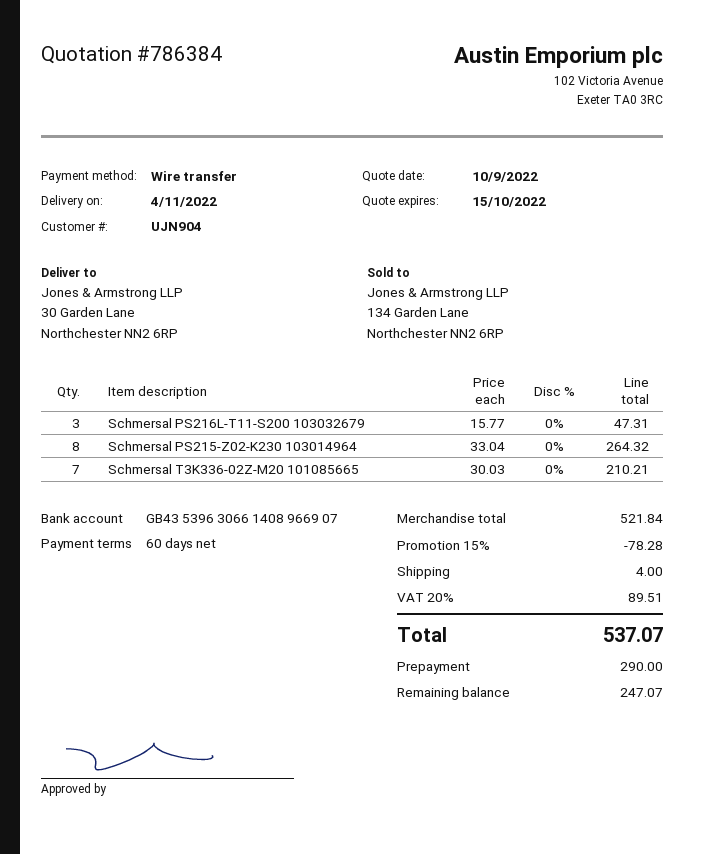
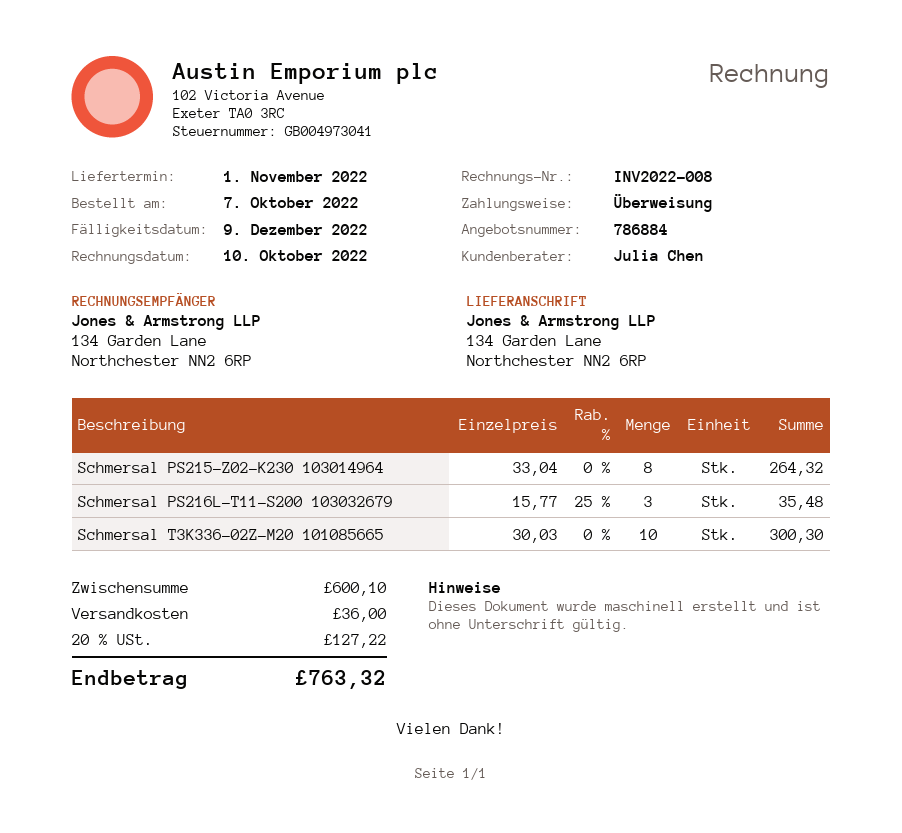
quote number: 786384 -> 786884
delivery date: 2022-11-04 -> 2022-11-01
ship to: 30 Garden Lane, Northchester NN2 6RP -> 134 Garden Lane, Northchester NN2 6RP
Schmersal PS216L-T11-S200 103032679: 3 x 15.77 = 47.31 -> 3 x 15.77 - 25% = 35.48
Schmersal T3K336-02Z-M20 101085665: 7 x 30.03 = 210.21 -> 10 x 30.03 = 300.30
subtotal: 521.84 -> 600.10
discount: 15% = 78.28 -> none
shipping: 4.00 -> 36.00
tax: 20% = 89.51 -> 20% = 127.22
total: 537.07 -> 763.32

